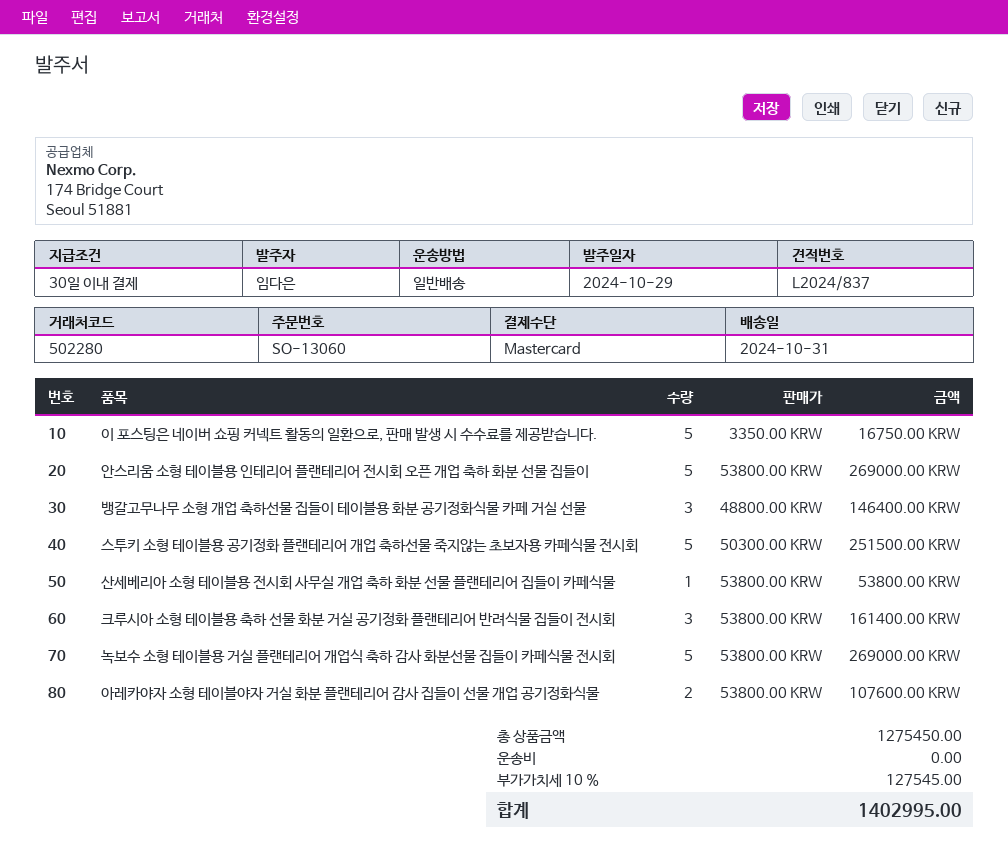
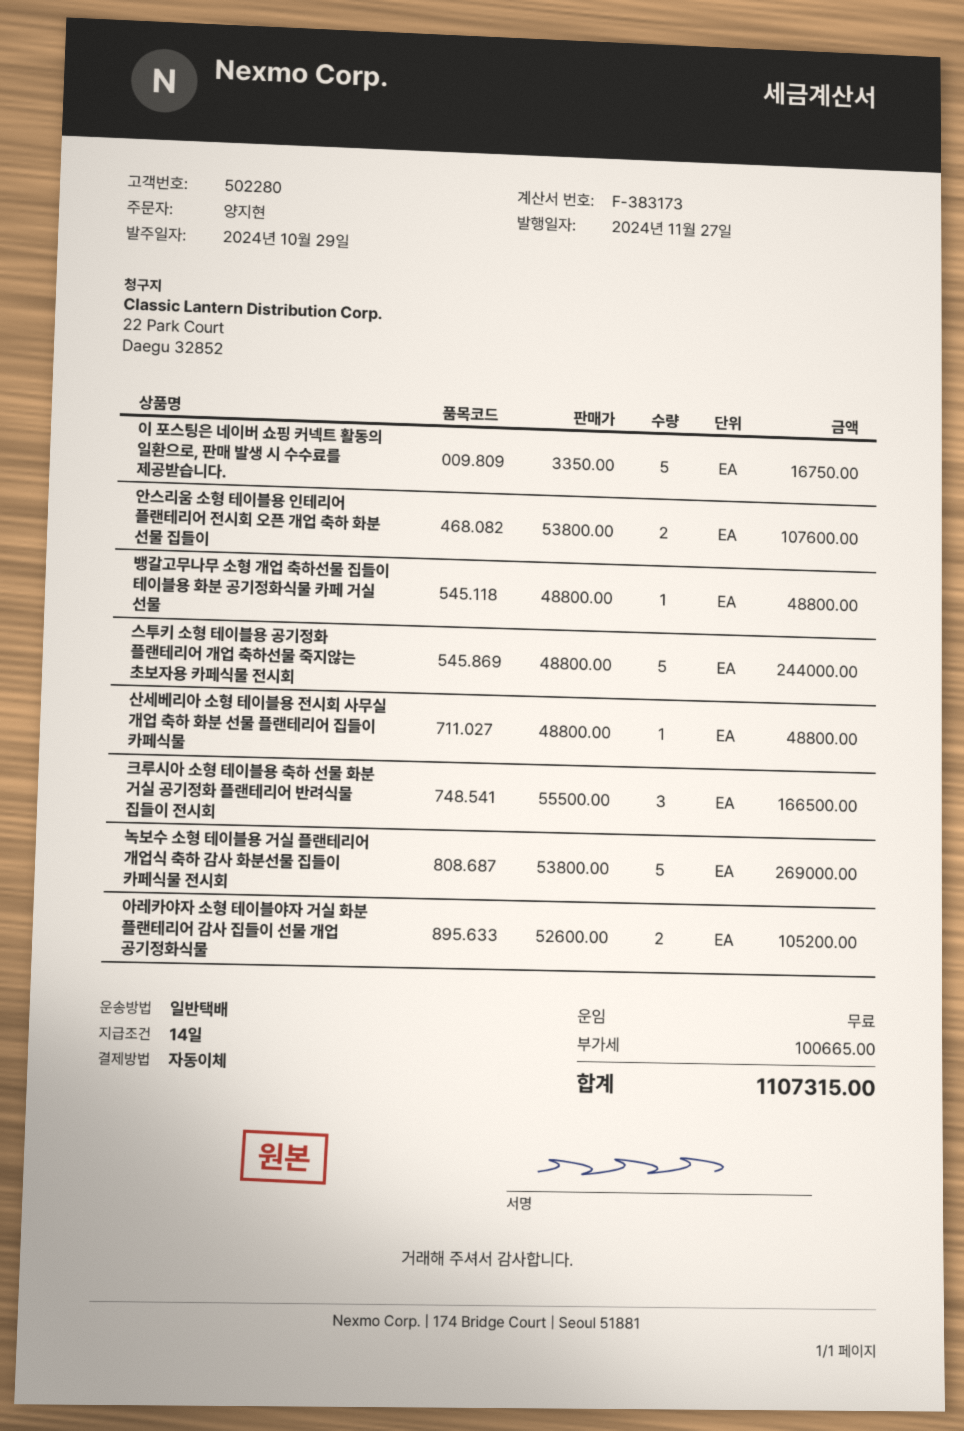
payment terms: 30 days -> 14 days
ordered by: 임다은 -> 양지현
payment method: Mastercard -> direct debit
안스리움 소형 테이블용 인테리어 플랜테리어 전시회 오픈 개업 축하 화분 선물 집들이: 5 x 53800.00 = 269000.00 -> 2 x 53800.00 = 107600.00
뱅갈고무나무 소형 개업 축하선물 집들이 테이블용 화분 공기정화식물 카페 거실 선물: 3 x 48800.00 = 146400.00 -> 1 x 48800.00 = 48800.00
스투키 소형 테이블용 공기정화 플랜테리어 개업 축하선물 죽지않는 초보자용 카페식물 전시회: 5 x 50300.00 = 251500.00 -> 5 x 48800.00 = 244000.00
산세베리아 소형 테이블용 전시회 사무실 개업 축하 화분 선물 플랜테리어 집들이 카페식물: 1 x 53800.00 = 53800.00 -> 1 x 48800.00 = 48800.00
크루시아 소형 테이블용 축하 선물 화분 거실 공기정화 플랜테리어 반려식물 집들이 전시회: 3 x 53800.00 = 161400.00 -> 3 x 55500.00 = 166500.00
아레카야자 소형 테이블야자 거실 화분 플랜테리어 감사 집들이 선물 개업 공기정화식물: 2 x 53800.00 = 107600.00 -> 2 x 52600.00 = 105200.00
tax: 127545.00 -> 100665.00
total: 1402995.00 -> 1107315.00

